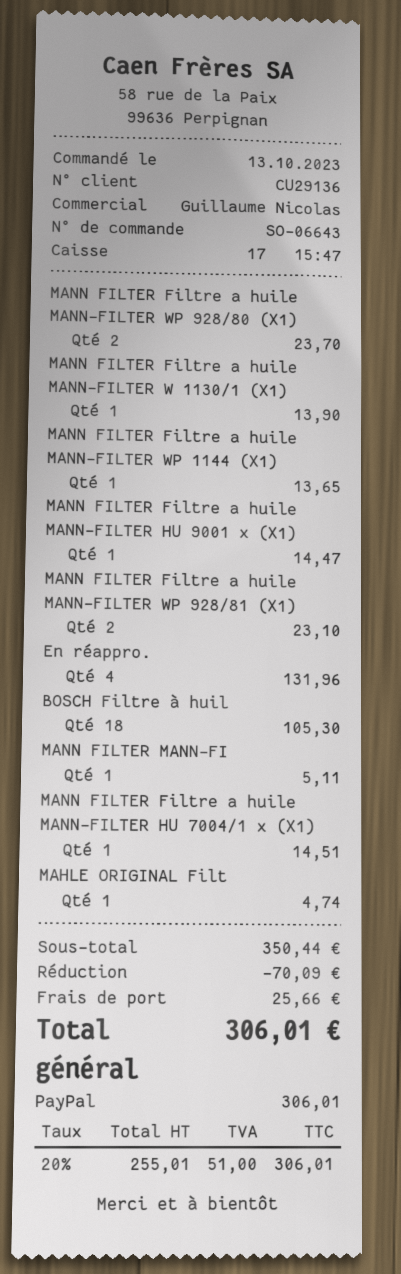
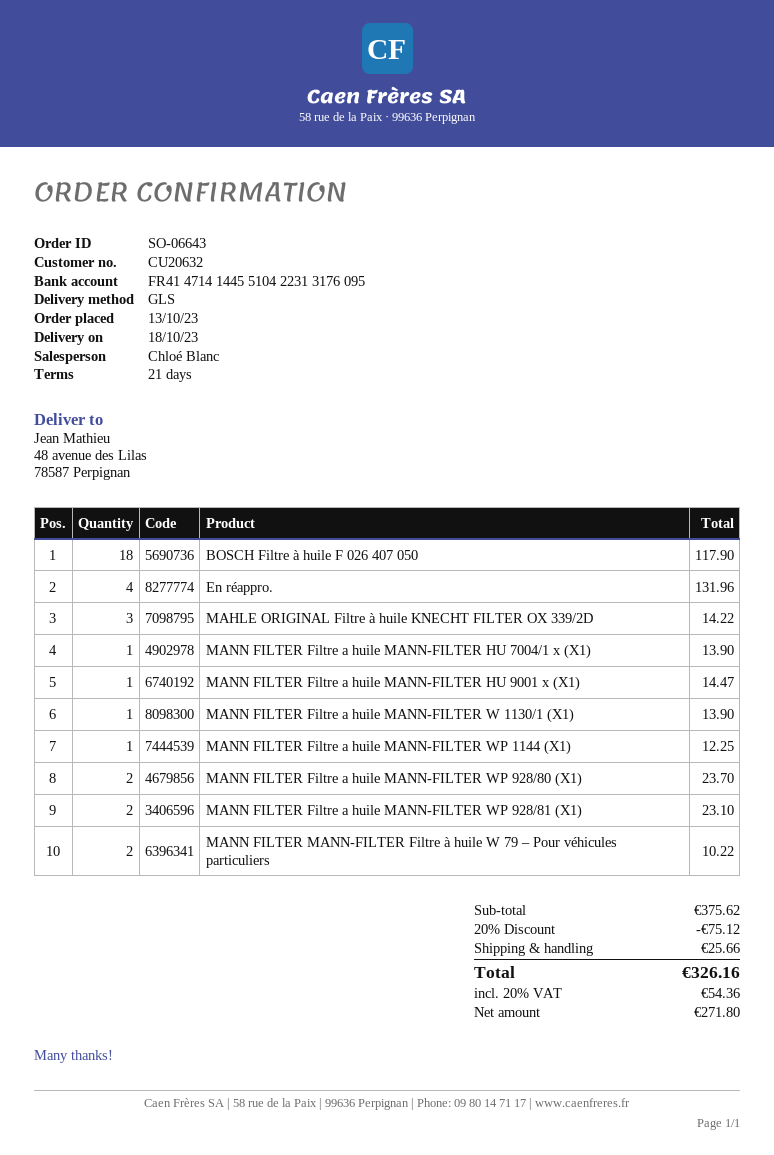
customer number: CU29136 -> CU20632
sales rep: Guillaume Nicolas -> Chloé Blanc
MANN FILTER Filtre a huile MANN-FILTER WP 1144 (X1): 1 for 13.65 -> 1 for 12.25
BOSCH Filtre à huil: 18 for 105.30 -> 18 for 117.90
MANN FILTER MANN-FI: 1 for 5.11 -> 2 for 10.22
MANN FILTER Filtre a huile MANN-FILTER HU 7004/1 x (X1): 1 for 14.51 -> 1 for 13.90
MAHLE ORIGINAL Filt: 1 for 4.74 -> 3 for 14.22
subtotal: 350.44 -> 375.62
discount: 70.09 -> 75.12
net: 255.01 -> 271.80
tax: 20% = 51.00 -> 20% = 54.36
total: 306.01 -> 326.16

